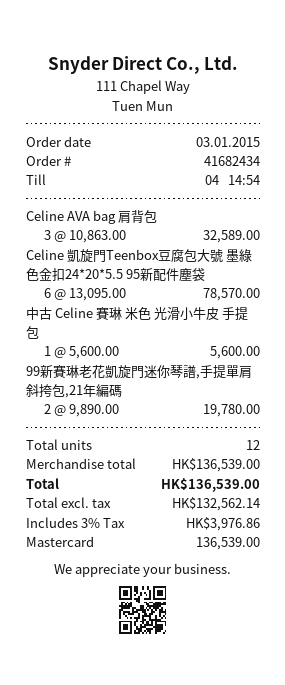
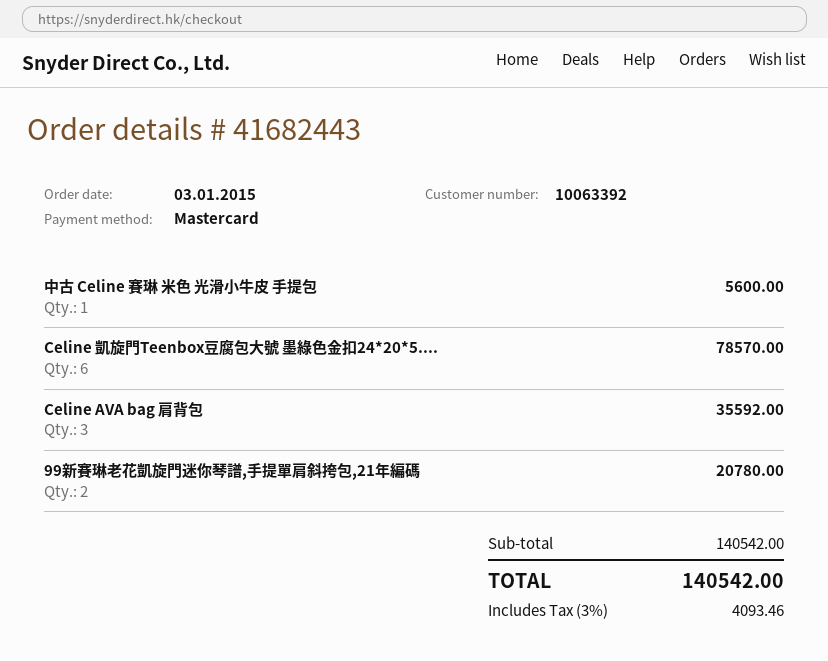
order number: 41682434 -> 41682443
Celine AVA bag 肩背包: 3 for 32589.00 -> 3 for 35592.00
99新賽琳老花凱旋門迷你琴譜,手提單肩斜挎包,21年編碼: 2 for 19780.00 -> 2 for 20780.00
subtotal: 136539.00 -> 140542.00
tax: 3% = 3976.86 -> 3% = 4093.46
total: 136539.00 -> 140542.00

